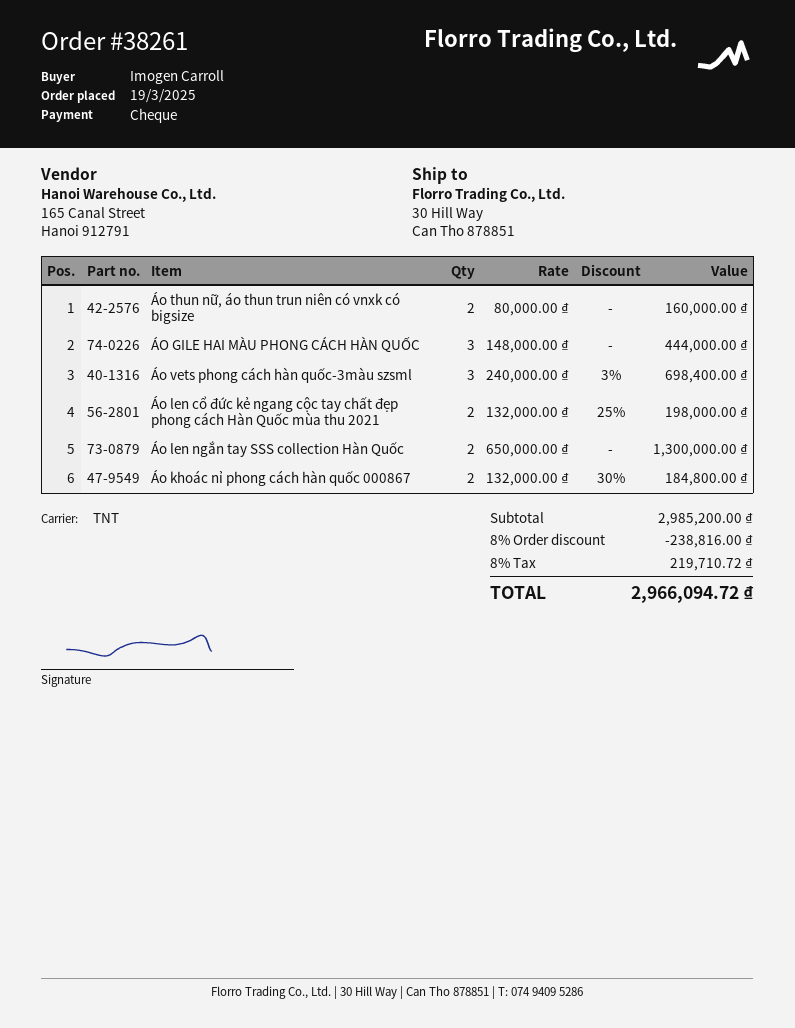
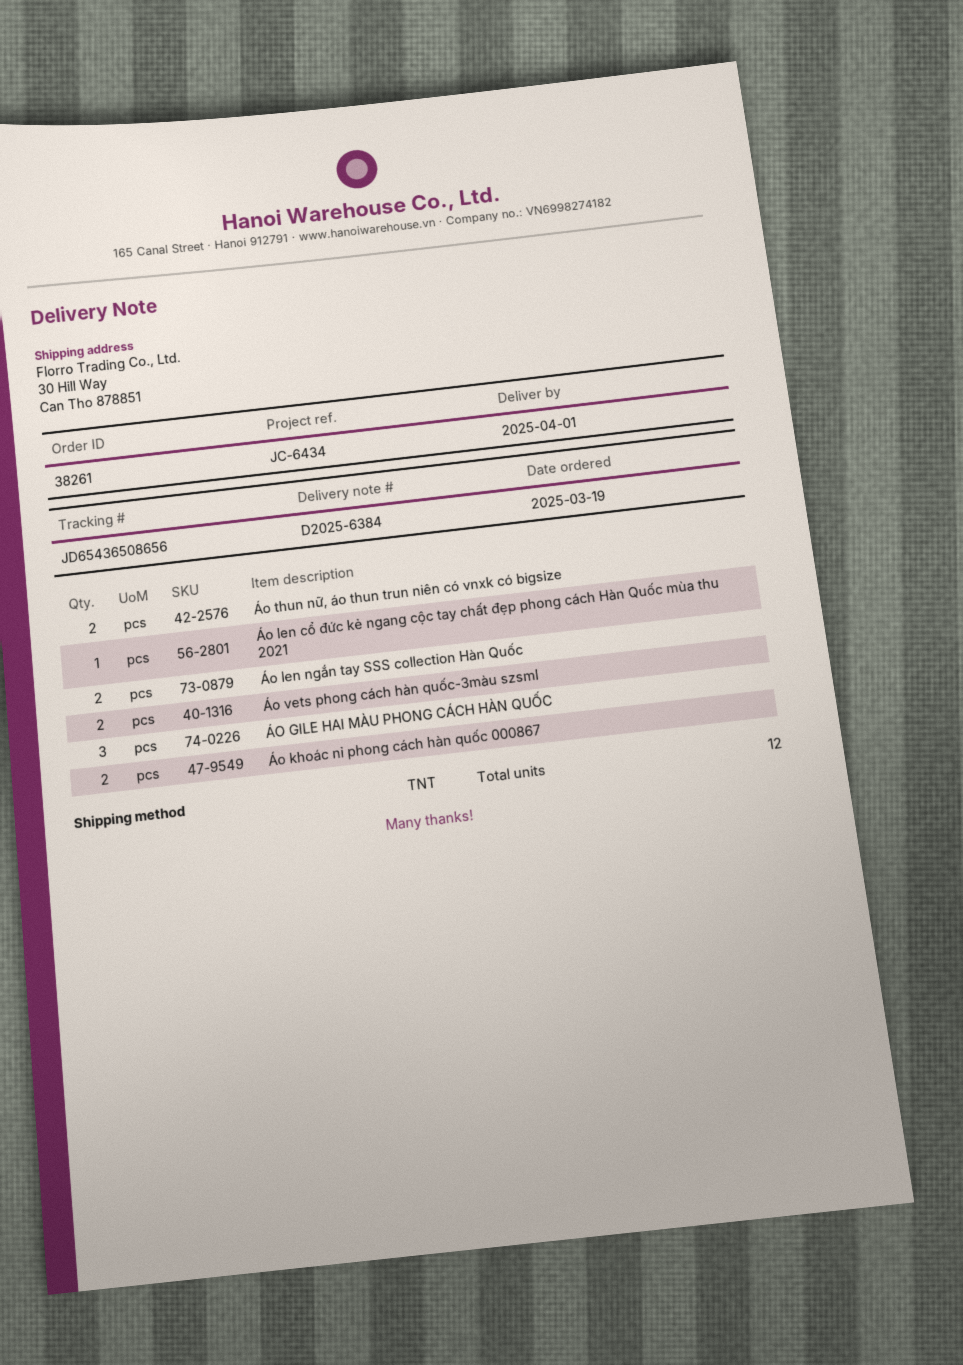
Áo vets phong cách hàn quốc-3màu szsml: 3 -> 2
Áo len cổ đức kẻ ngang cộc tay chất đẹp phong cách Hàn Quốc mùa thu 2021: 2 -> 1

